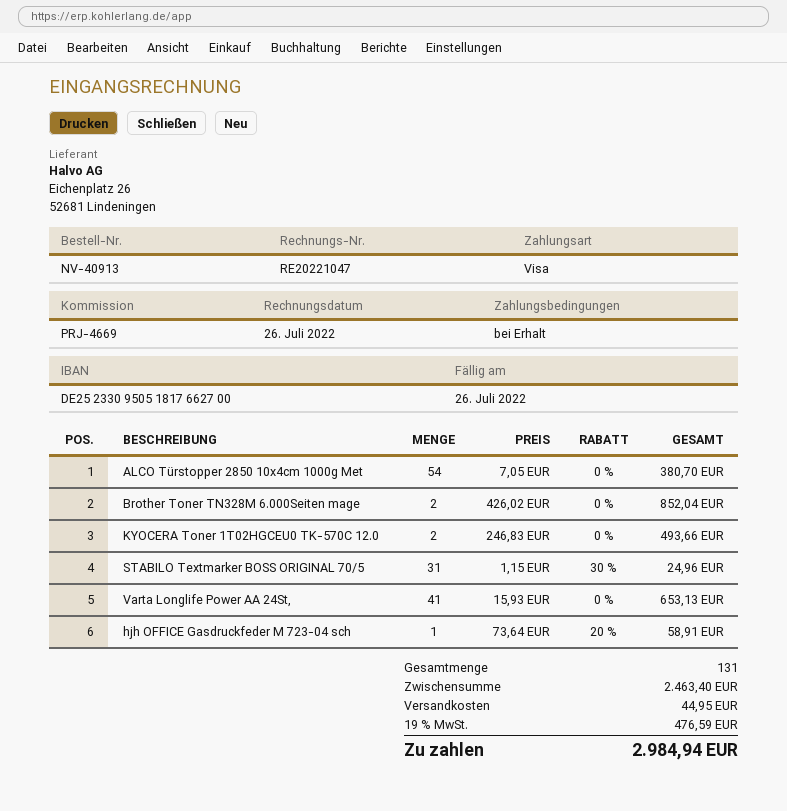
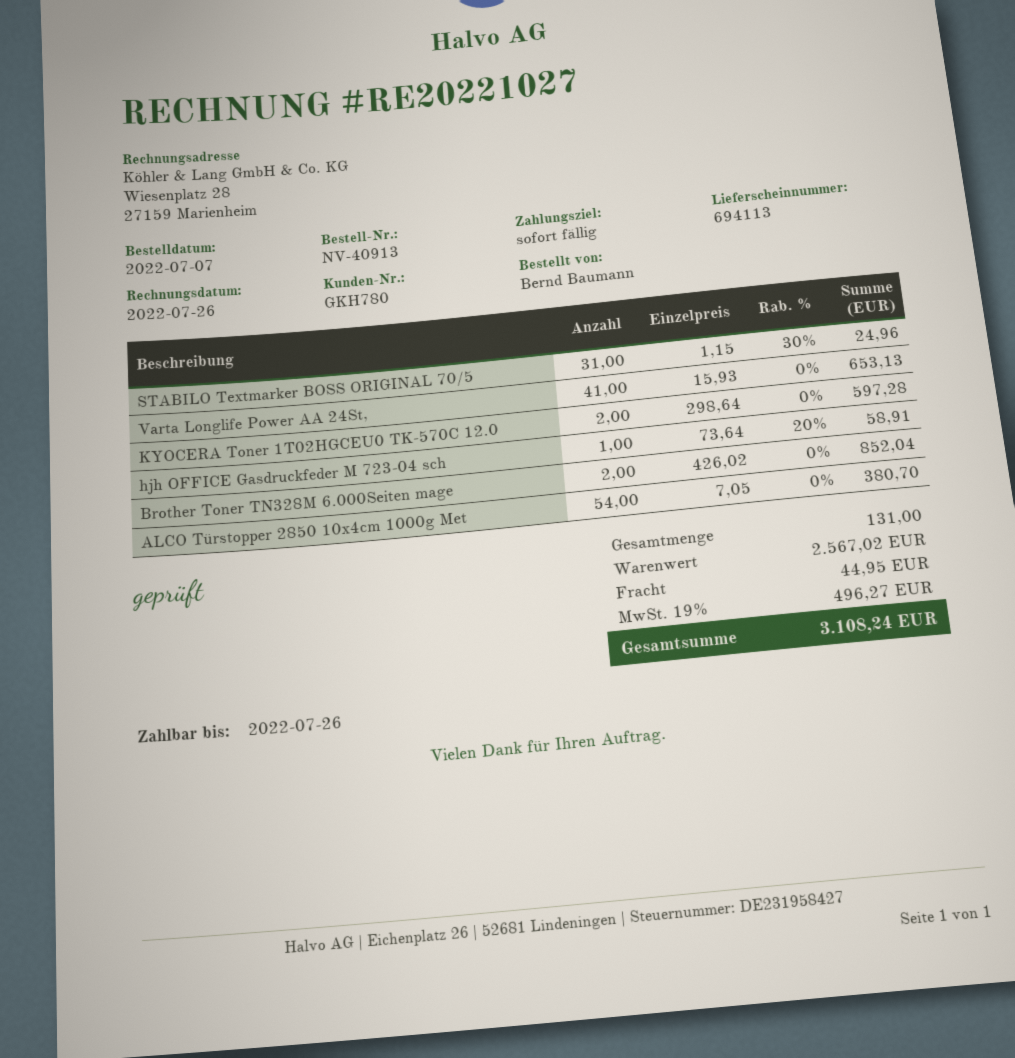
invoice number: RE20221047 -> RE20221027
KYOCERA Toner 1T02HGCEU0 TK-570C 12.0: 2 x 246.83 = 493.66 -> 2 x 298.64 = 597.28
subtotal: 2463.40 -> 2567.02
tax: 19% = 476.59 -> 19% = 496.27
total: 2984.94 -> 3108.24

